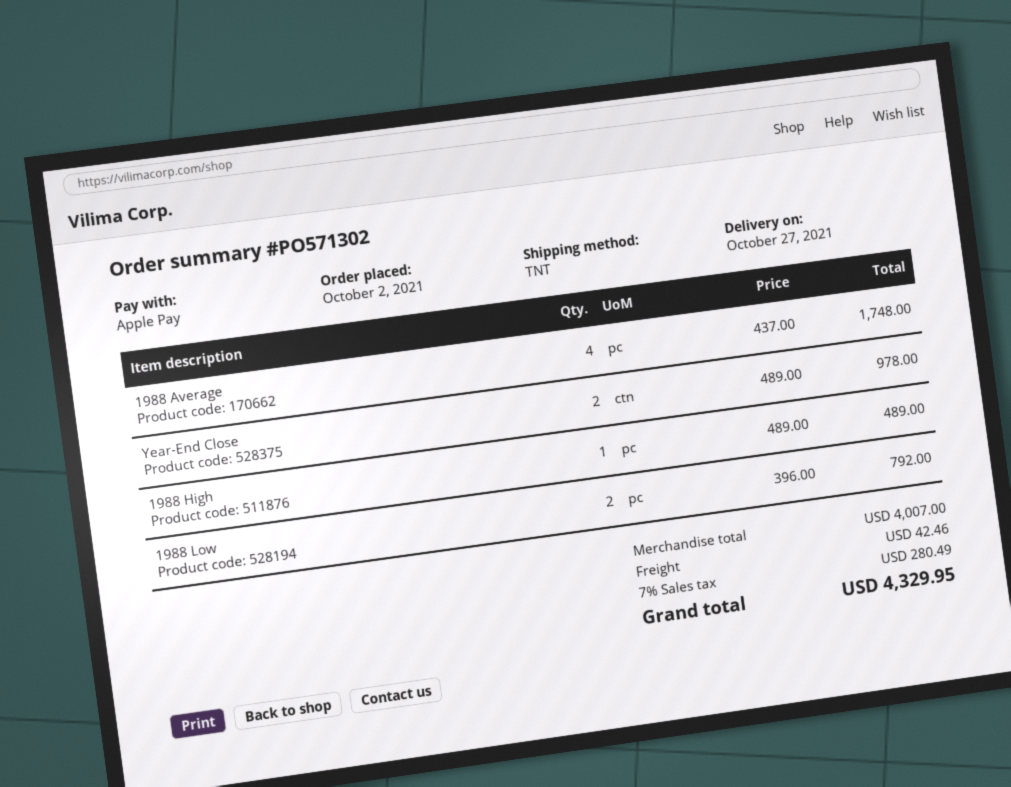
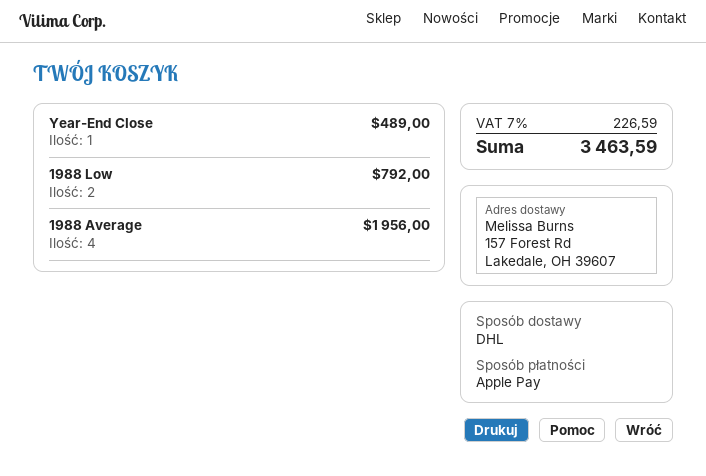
shipping method: TNT -> DHL
1988 Average: 4 for 1748.00 -> 4 for 1956.00
Year-End Close: 2 for 978.00 -> 1 for 489.00
1988 High: 1 for 489.00 -> none
shipping: 42.46 -> none
tax: 7% = 280.49 -> 7% = 226.59
total: 4329.95 -> 3463.59

